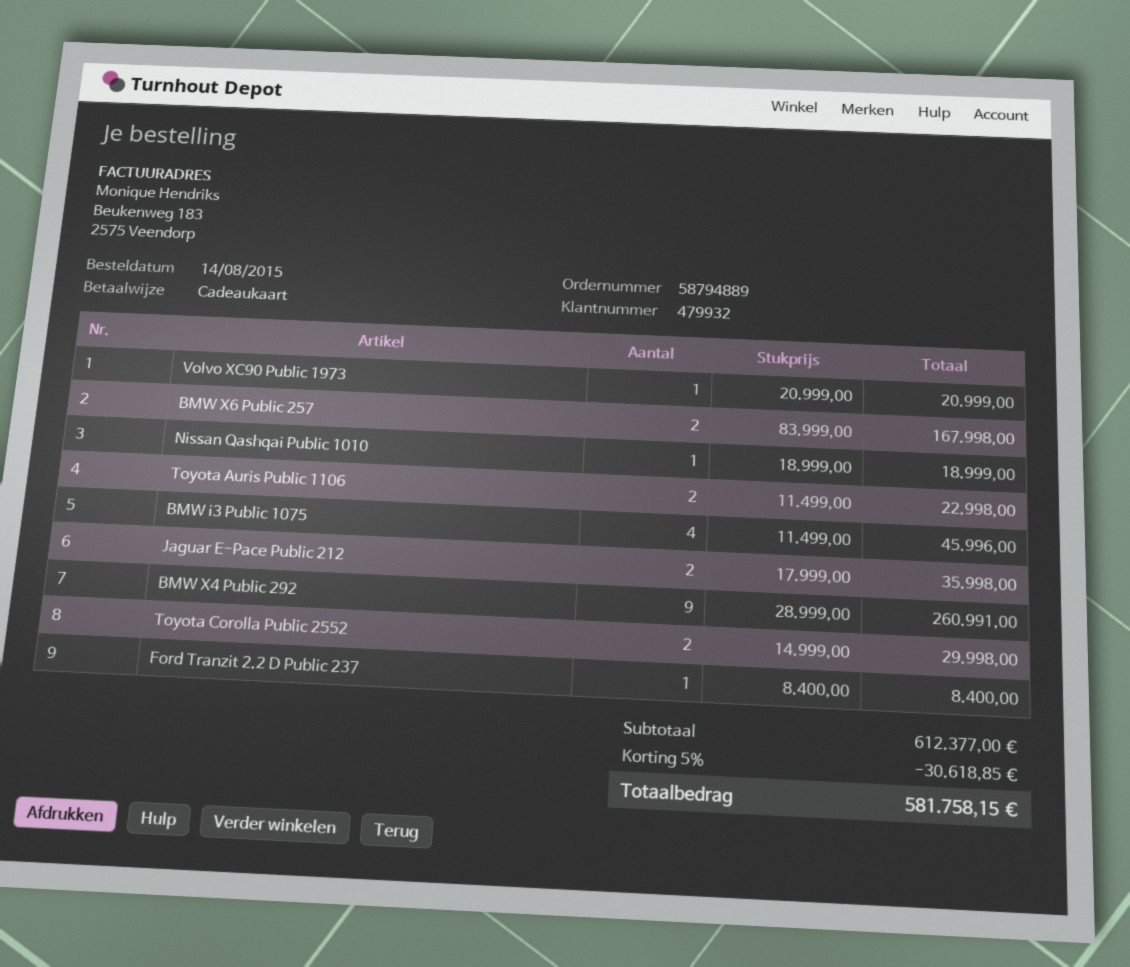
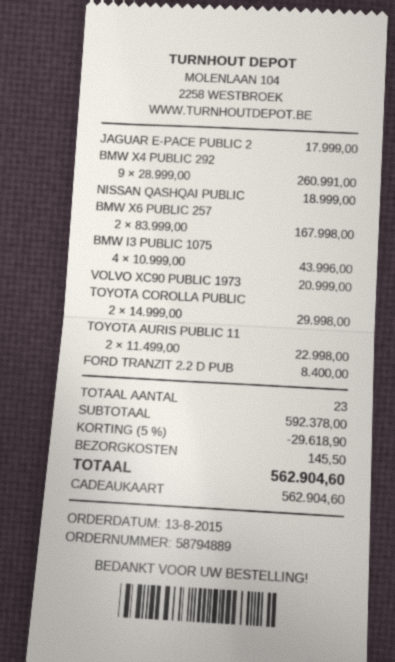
order date: 2015-08-14 -> 2015-08-13
BMW i3 Public 1075: 4 x 11499.00 = 45996.00 -> 4 x 10999.00 = 43996.00
Jaguar E-Pace Public 212: 2 x 17999.00 = 35998.00 -> 1 x 17999.00 = 17999.00
subtotal: 612377.00 -> 592378.00
discount: 5% = 30618.85 -> 5% = 29618.90
shipping: none -> 145.50
total: 581758.15 -> 562904.60

